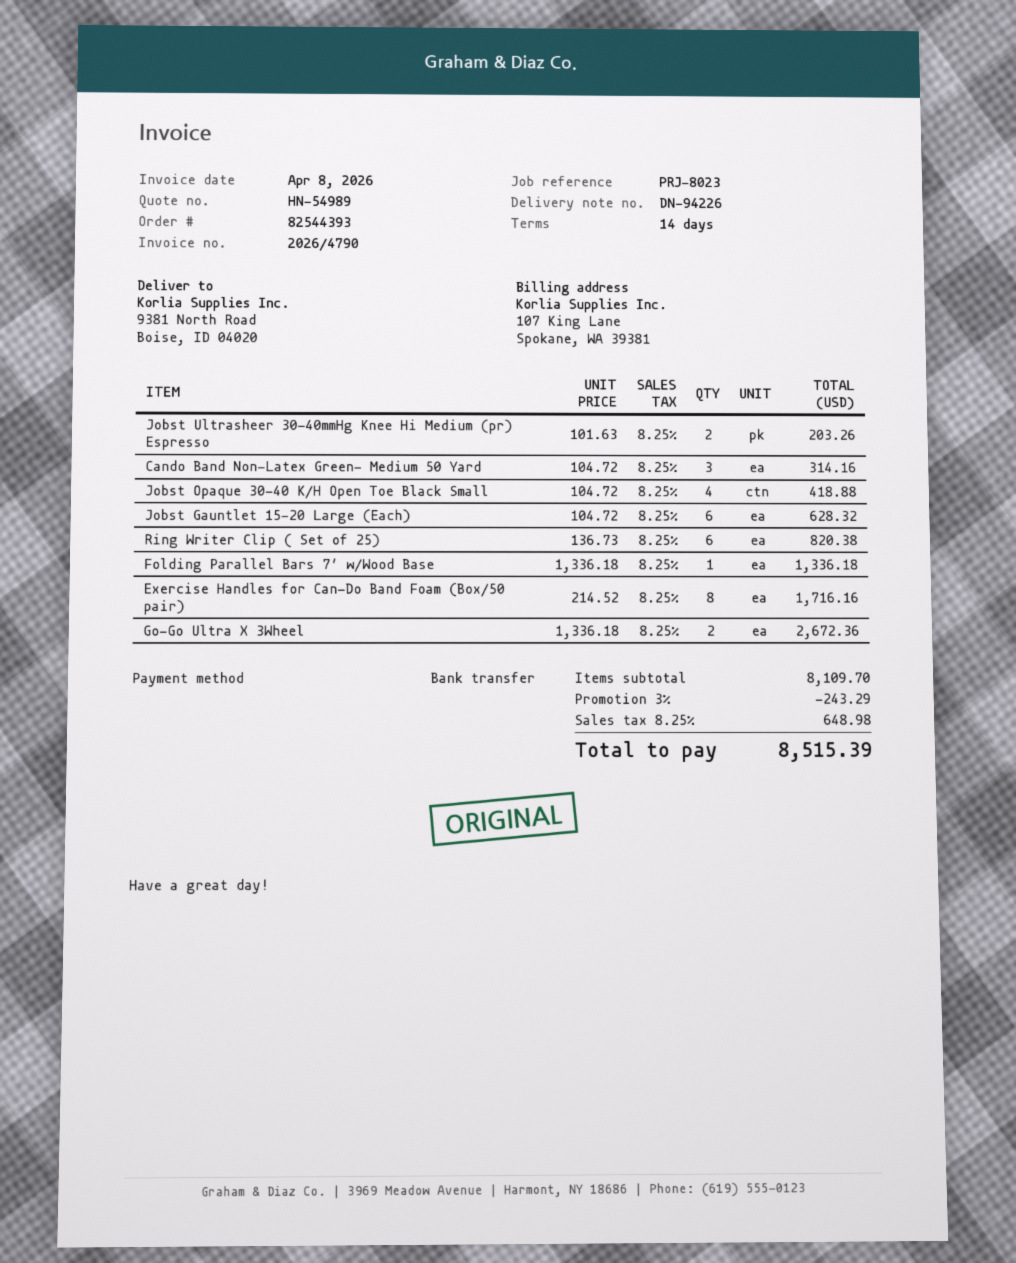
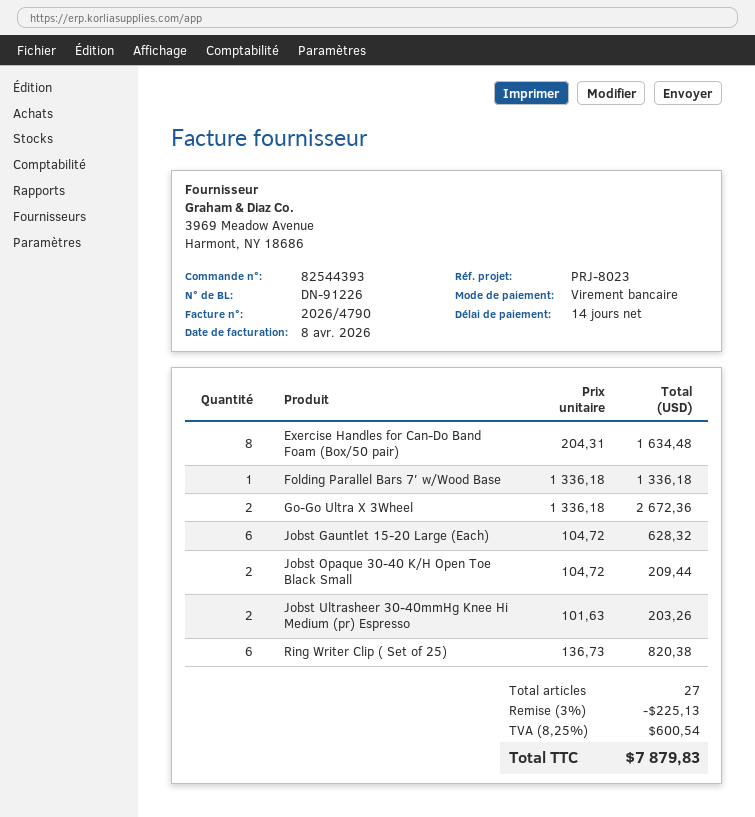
delivery note number: DN-94226 -> DN-91226
Cando Band Non-Latex Green- Medium 50 Yard: 3 x 104.72 = 314.16 -> none
Jobst Opaque 30-40 K/H Open Toe Black Small: 4 x 104.72 = 418.88 -> 2 x 104.72 = 209.44
Exercise Handles for Can-Do Band Foam (Box/50 pair): 8 x 214.52 = 1716.16 -> 8 x 204.31 = 1634.48
discount: 3% = 243.29 -> 3% = 225.13
tax: 8.25% = 648.98 -> 8.25% = 600.54
total: 8515.39 -> 7879.83

